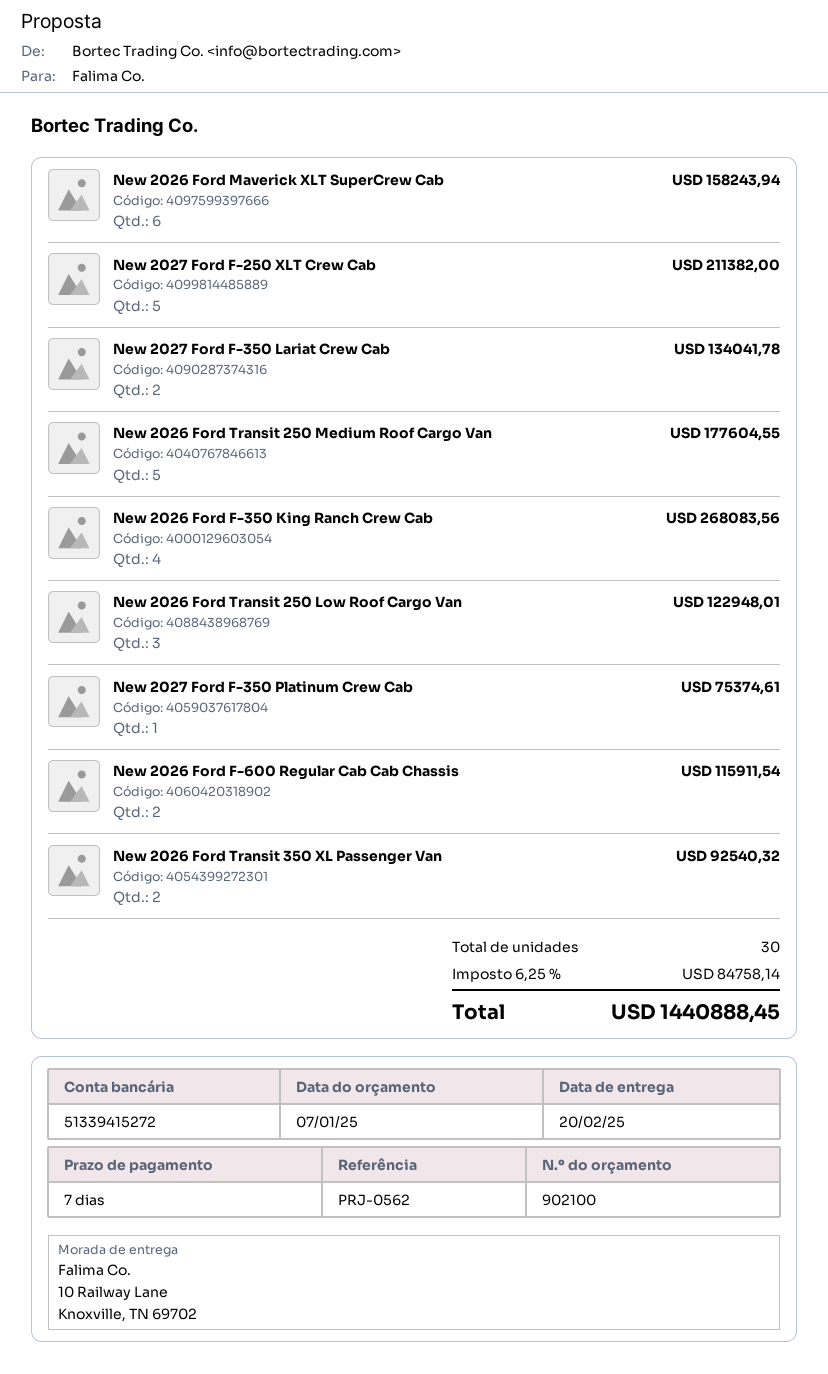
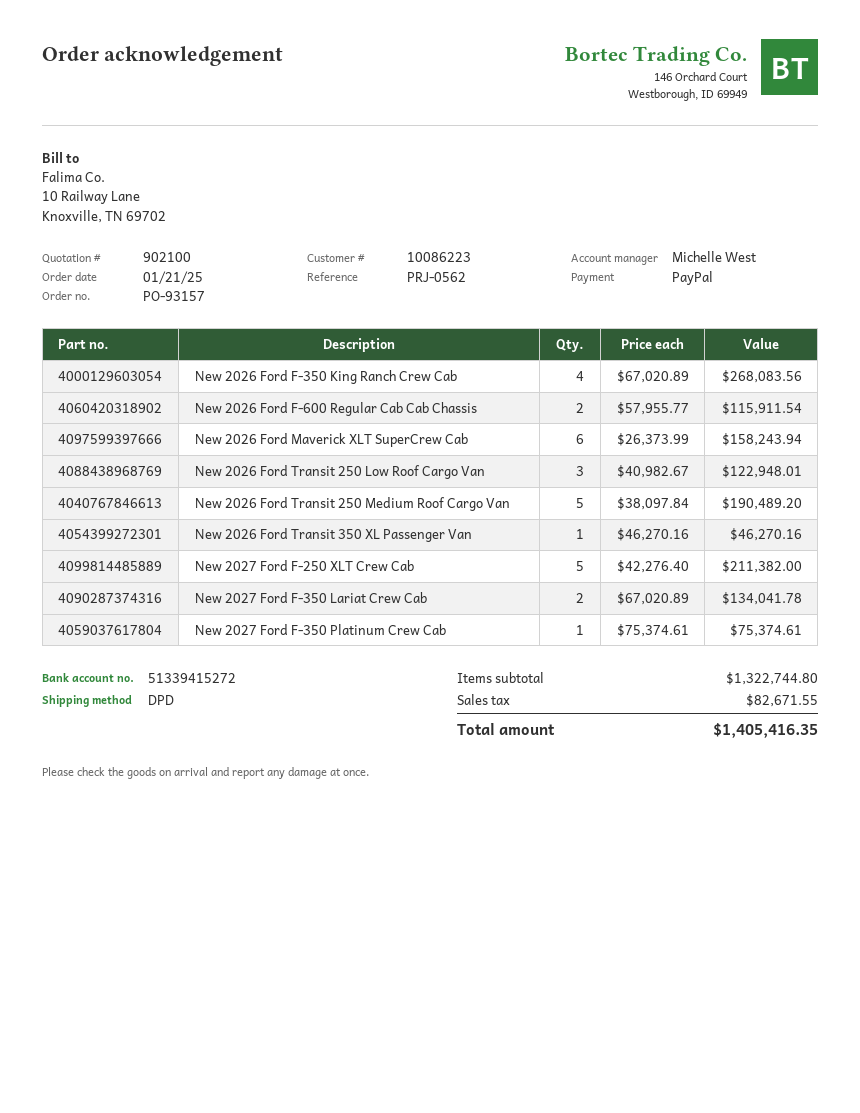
New 2026 Ford Transit 250 Medium Roof Cargo Van: 5 for 177604.55 -> 5 for 190489.20
New 2026 Ford Transit 350 XL Passenger Van: 2 for 92540.32 -> 1 for 46270.16
tax: 84758.14 -> 82671.55
total: 1440888.45 -> 1405416.35

